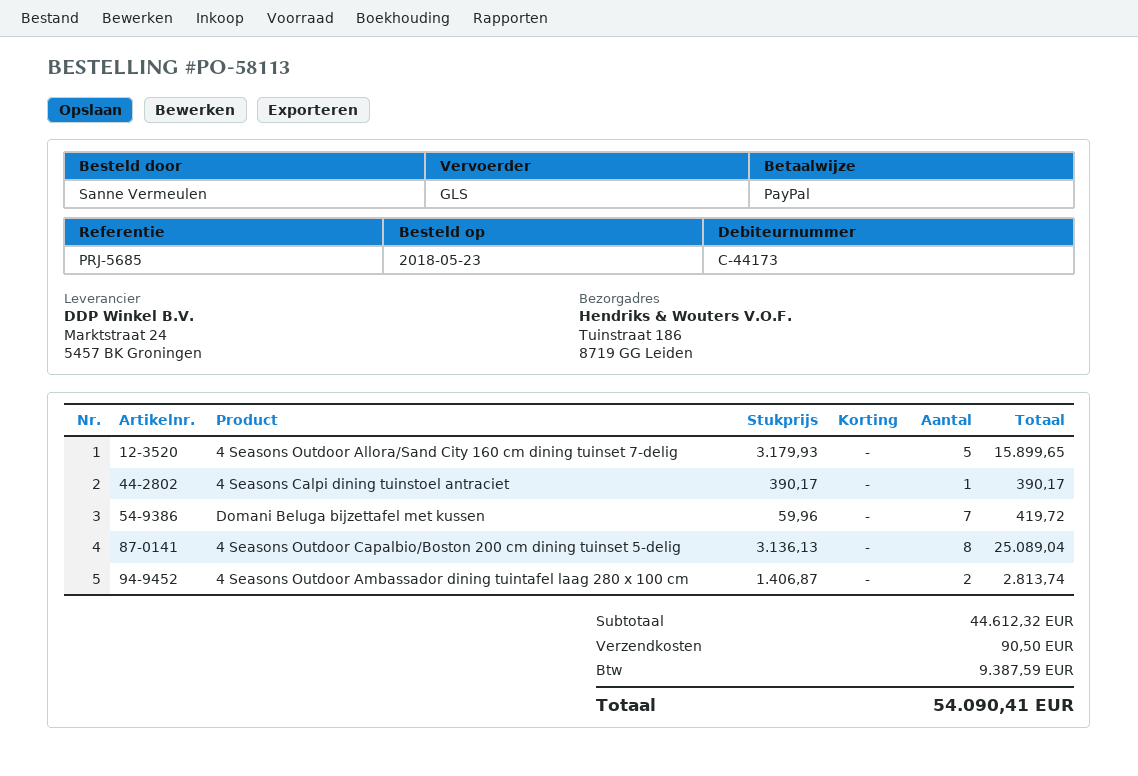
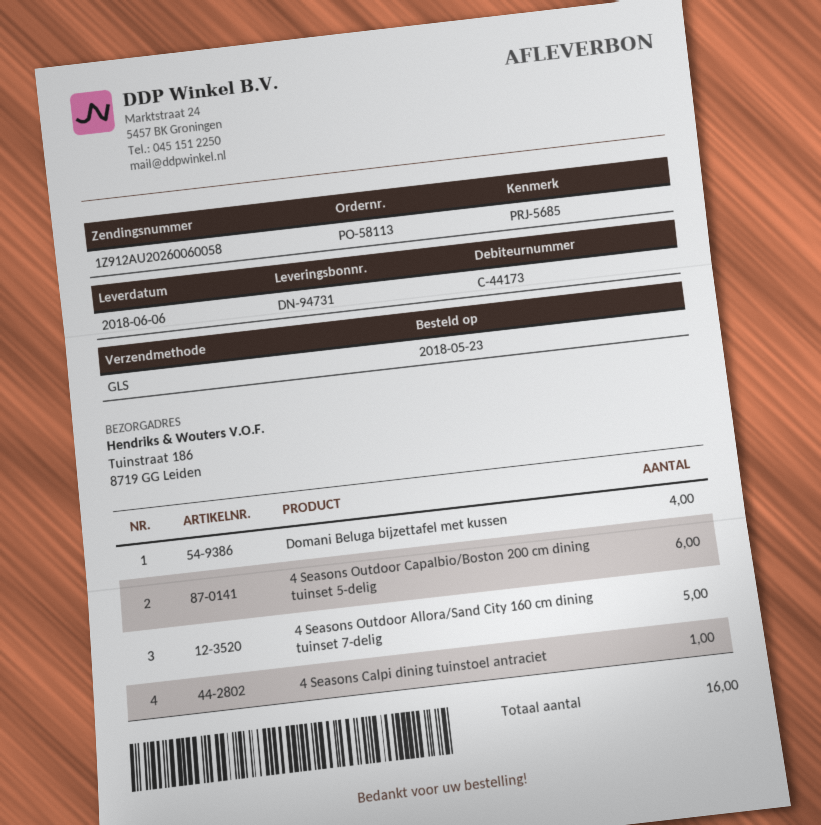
Domani Beluga bijzettafel met kussen: 7 -> 4
4 Seasons Outdoor Capalbio/Boston 200 cm dining tuinset 5-delig: 8 -> 6
4 Seasons Outdoor Ambassador dining tuintafel laag 280 x 100 cm: 2 -> none

